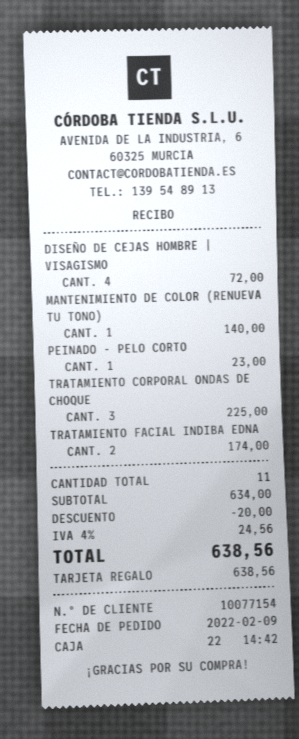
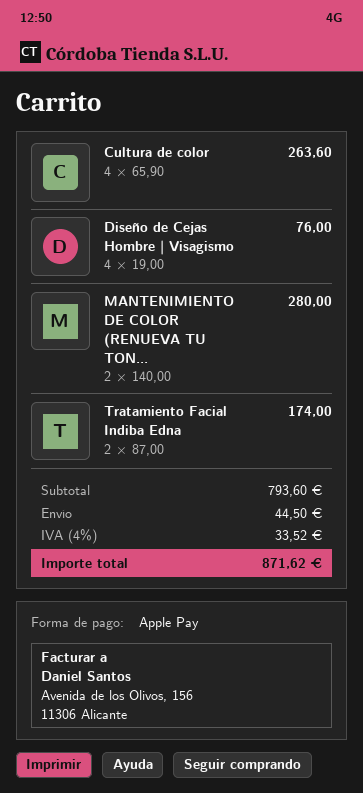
payment method: gift card -> Apple Pay
DISEÑO DE CEJAS HOMBRE | VISAGISMO: 4 for 72.00 -> 4 for 76.00
MANTENIMIENTO DE COLOR (RENUEVA TU TONO): 1 for 140.00 -> 2 for 280.00
PEINADO - PELO CORTO: 1 for 23.00 -> none
TRATAMIENTO CORPORAL ONDAS DE CHOQUE: 3 for 225.00 -> none
Cultura de color: none -> 4 for 263.60
subtotal: 634.00 -> 793.60
discount: 20.00 -> none
shipping: none -> 44.50
tax: 4% = 24.56 -> 4% = 33.52
total: 638.56 -> 871.62

